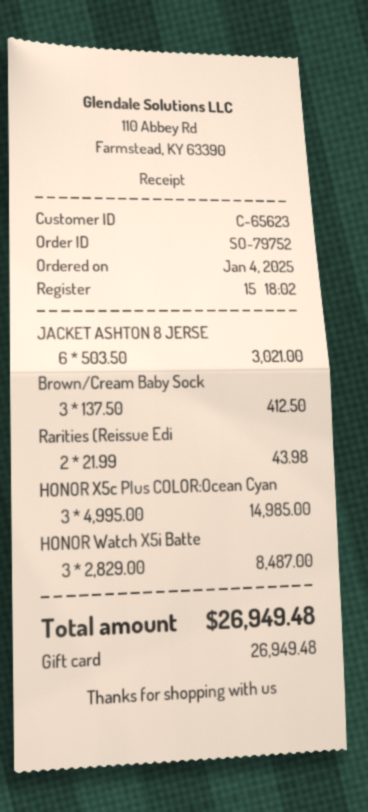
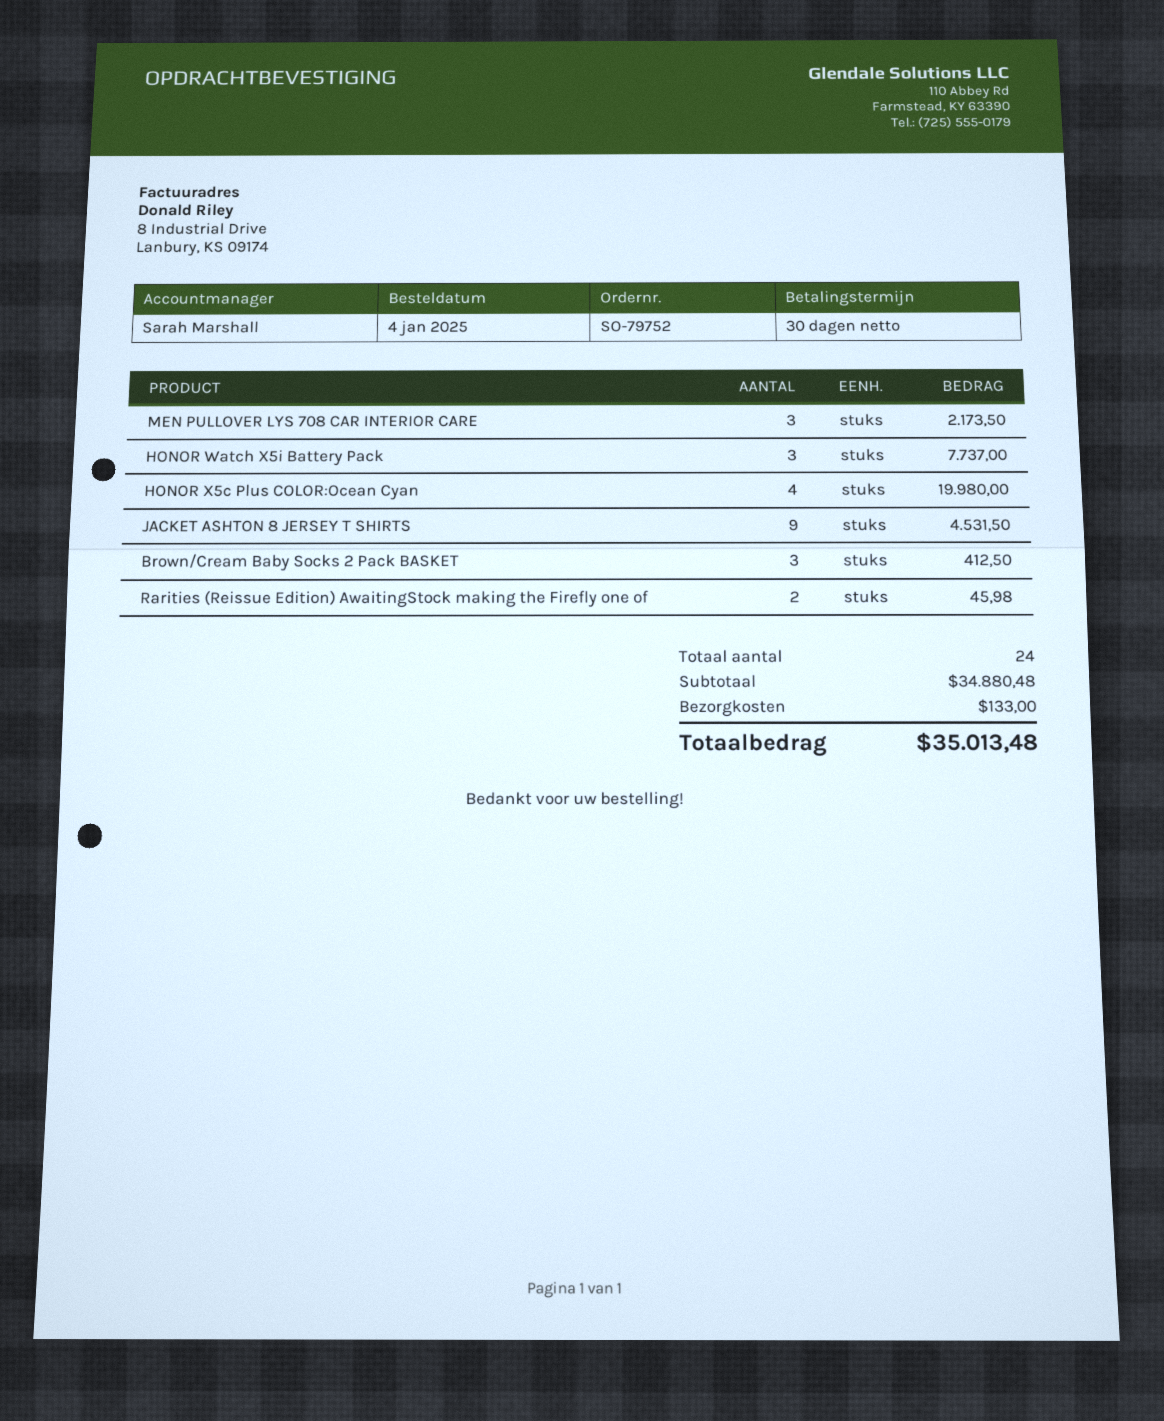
JACKET ASHTON 8 JERSE: 6 for 3021.00 -> 9 for 4531.50
Rarities (Reissue Edi: 2 for 43.98 -> 2 for 45.98
HONOR X5c Plus COLOR:Ocean Cyan: 3 for 14985.00 -> 4 for 19980.00
HONOR Watch X5i Batte: 3 for 8487.00 -> 3 for 7737.00
MEN PULLOVER LYS 708 CAR INTERIOR CARE: none -> 3 for 2173.50
shipping: none -> 133.00
total: 26949.48 -> 35013.48

